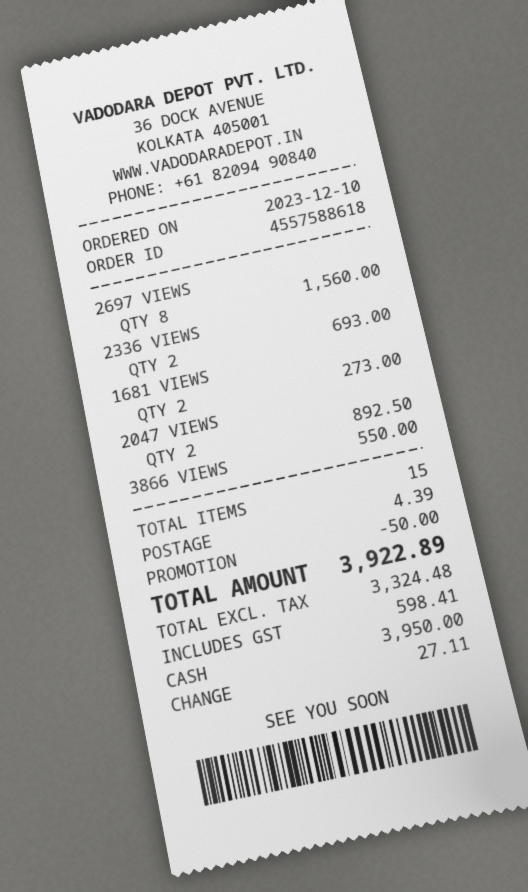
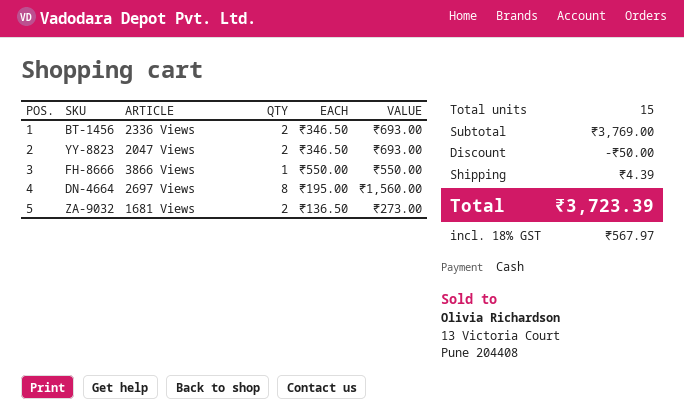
2047 VIEWS: 2 for 892.50 -> 2 for 693.00
tax: 598.41 -> 567.97
total: 3922.89 -> 3723.39

